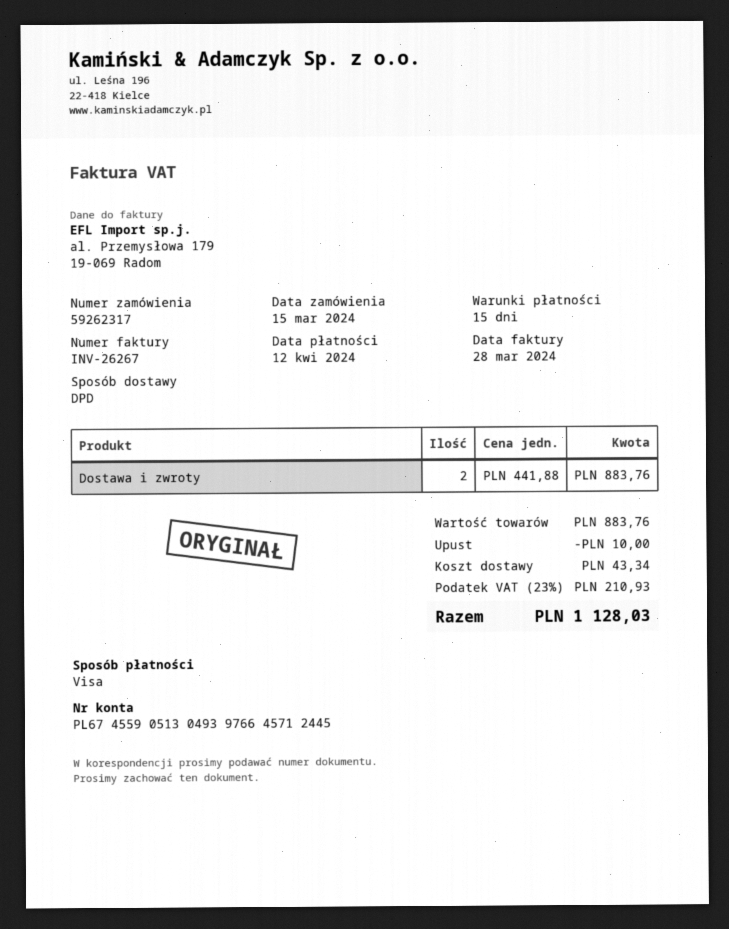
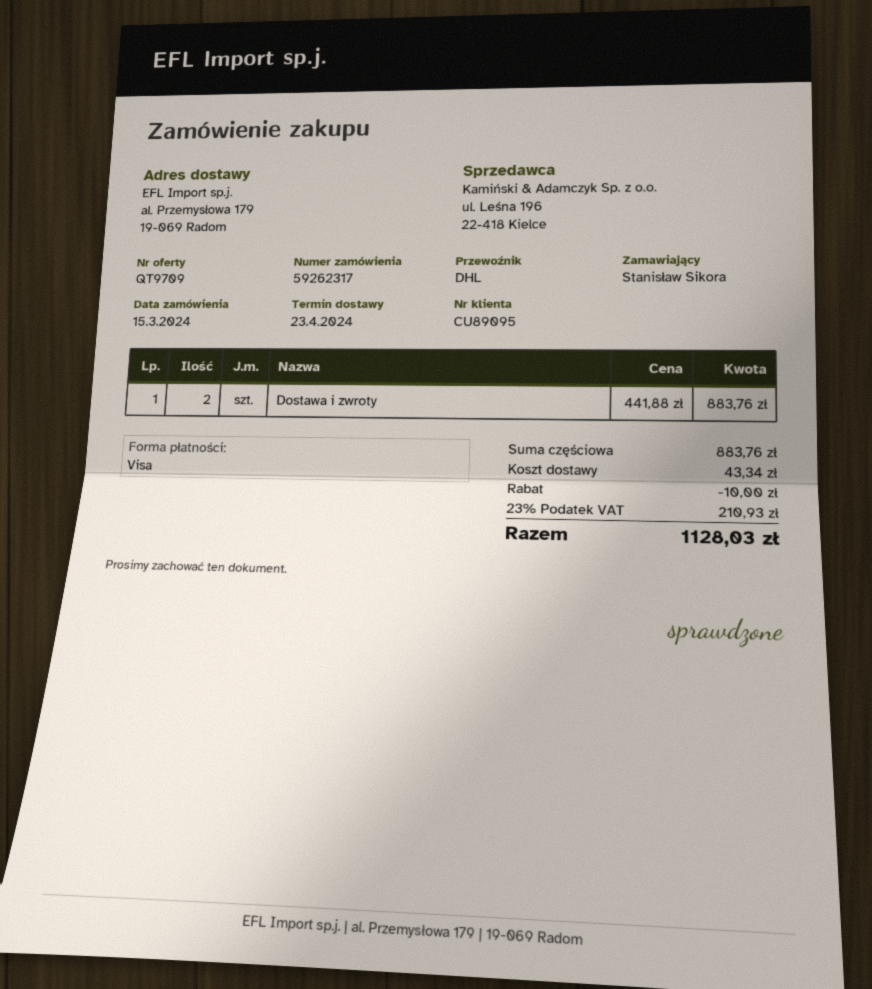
shipping method: DPD -> DHL

